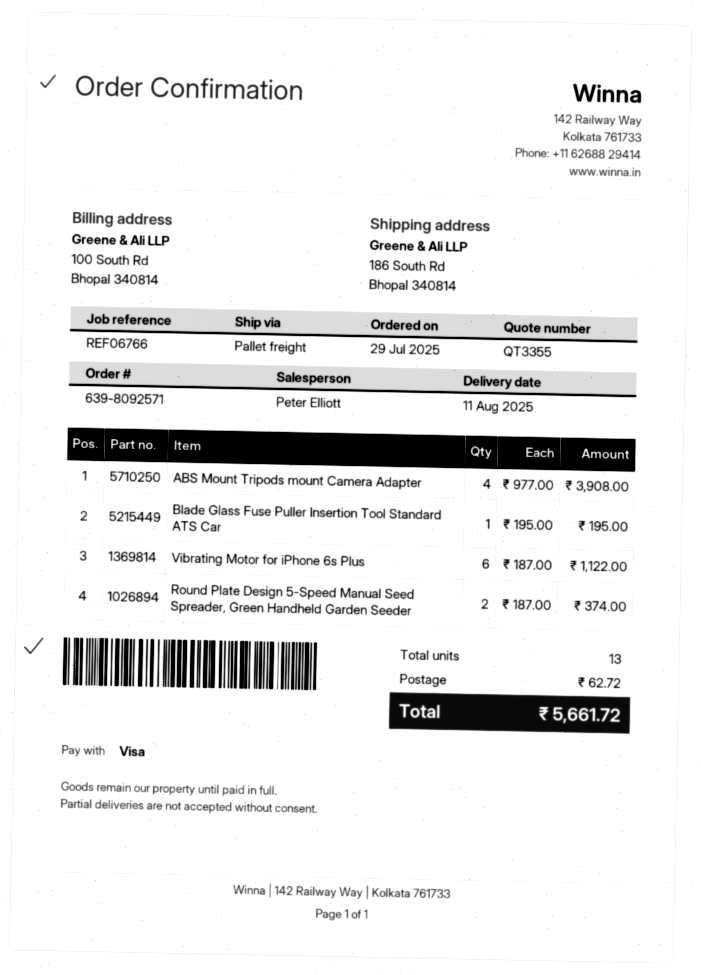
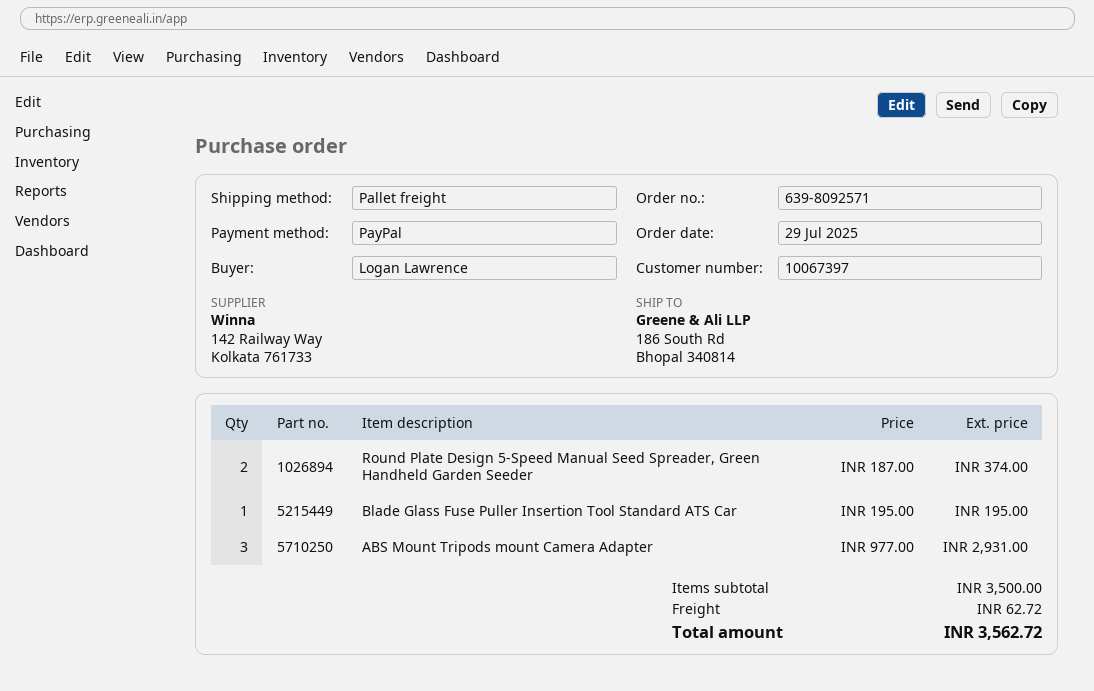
payment method: Visa -> PayPal
ABS Mount Tripods mount Camera Adapter: 4 x 977.00 = 3908.00 -> 3 x 977.00 = 2931.00
Vibrating Motor for iPhone 6s Plus: 6 x 187.00 = 1122.00 -> none
total: 5661.72 -> 3562.72

